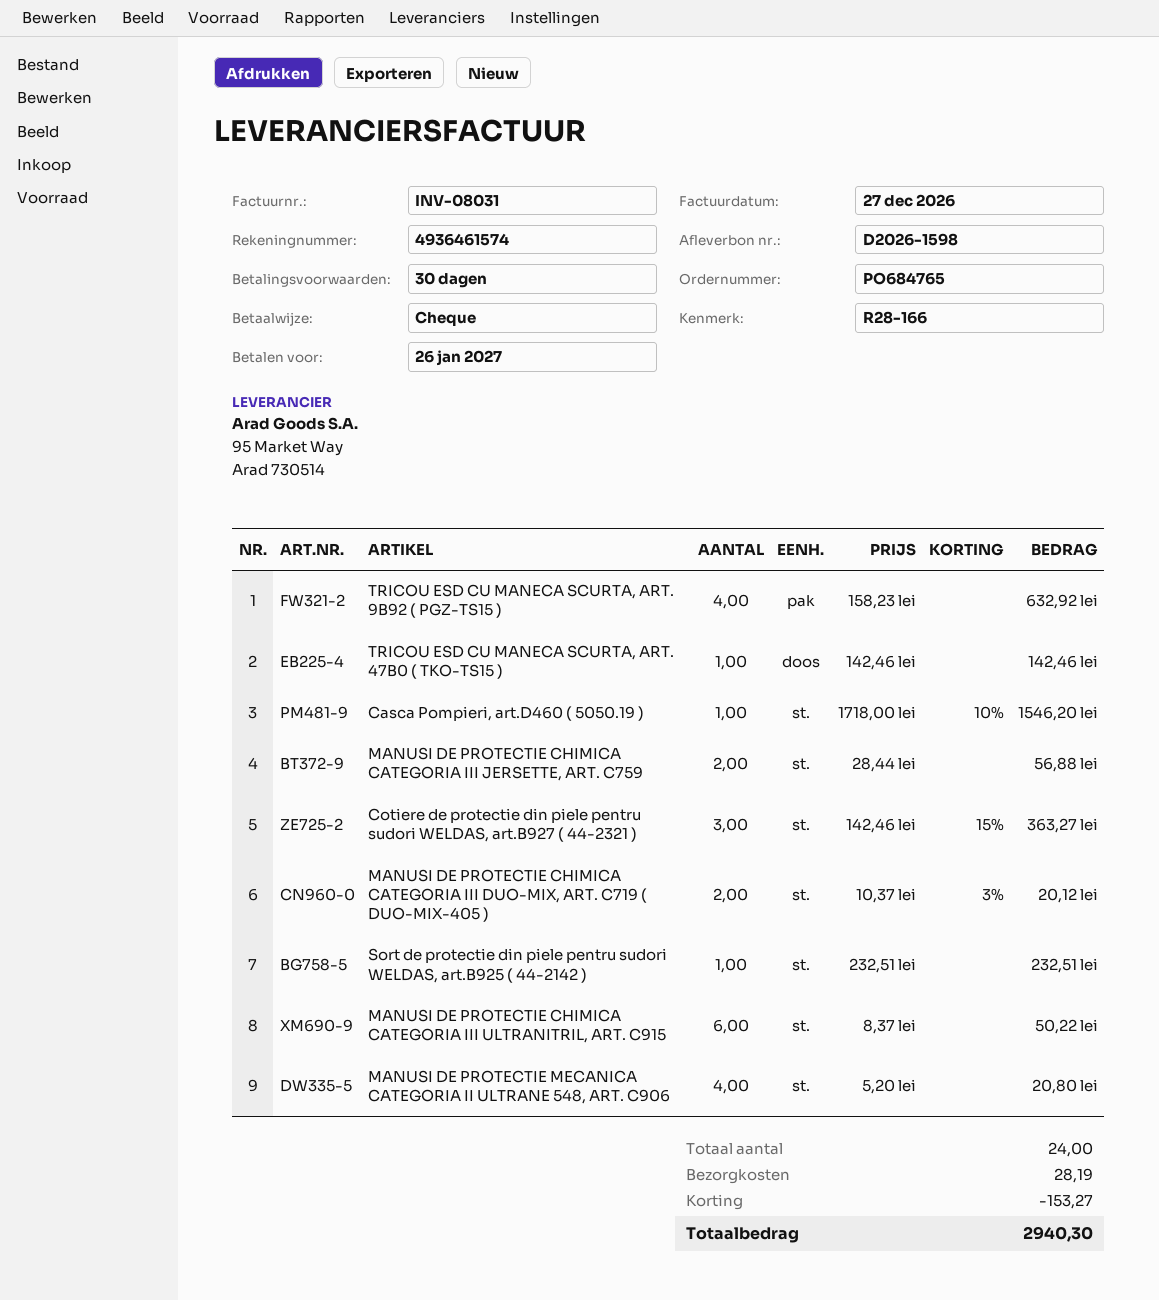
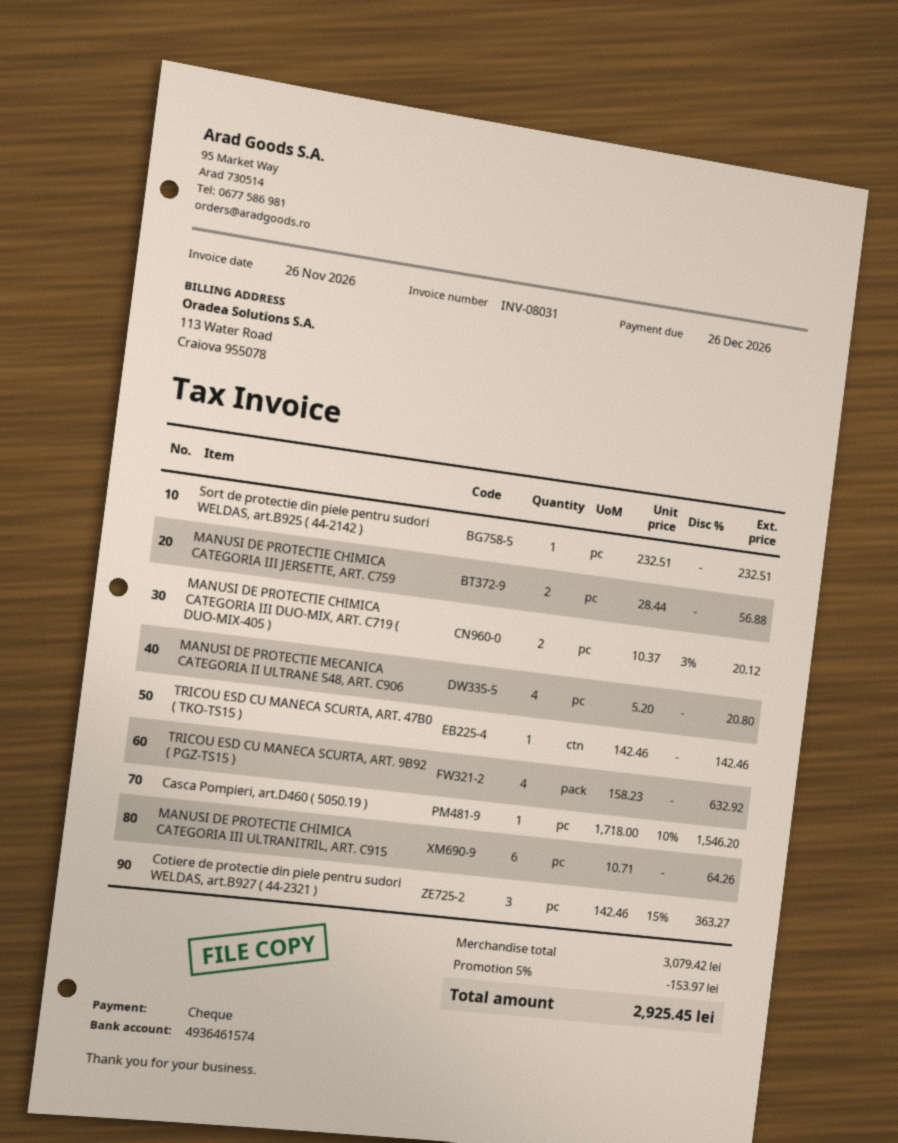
invoice date: 2026-12-27 -> 2026-11-26
due date: 2027-01-26 -> 2026-12-26
MANUSI DE PROTECTIE CHIMICA CATEGORIA III ULTRANITRIL, ART. C915: 6 x 8.37 = 50.22 -> 6 x 10.71 = 64.26
discount: 153.27 -> 153.97
shipping: 28.19 -> none
total: 2940.30 -> 2925.45

